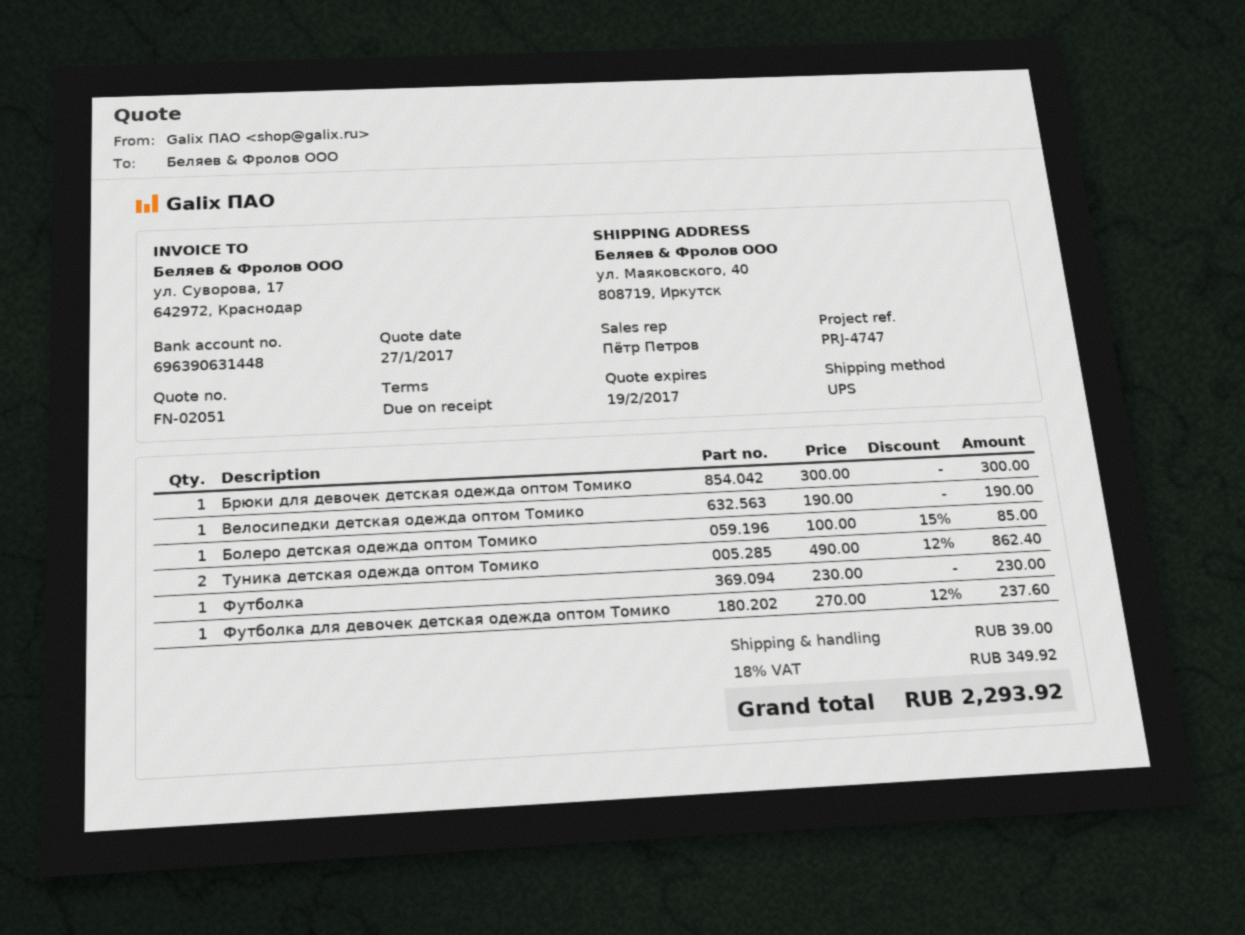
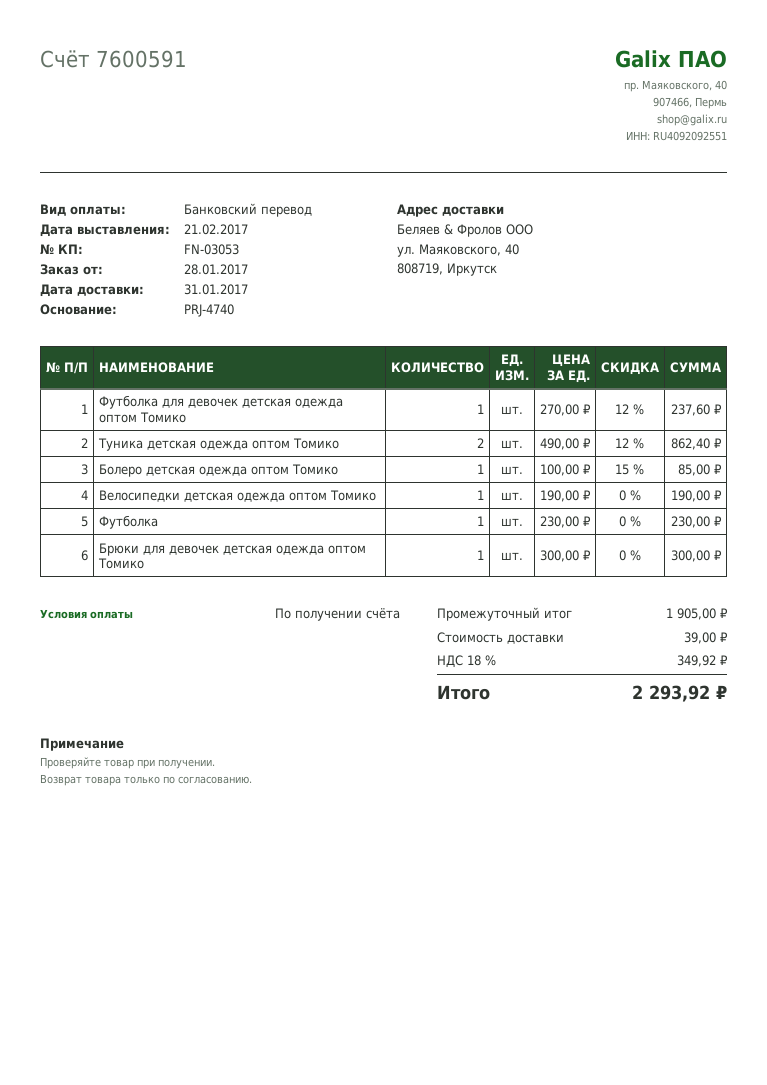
quote number: FN-02051 -> FN-03053
reference: PRJ-4747 -> PRJ-4740

